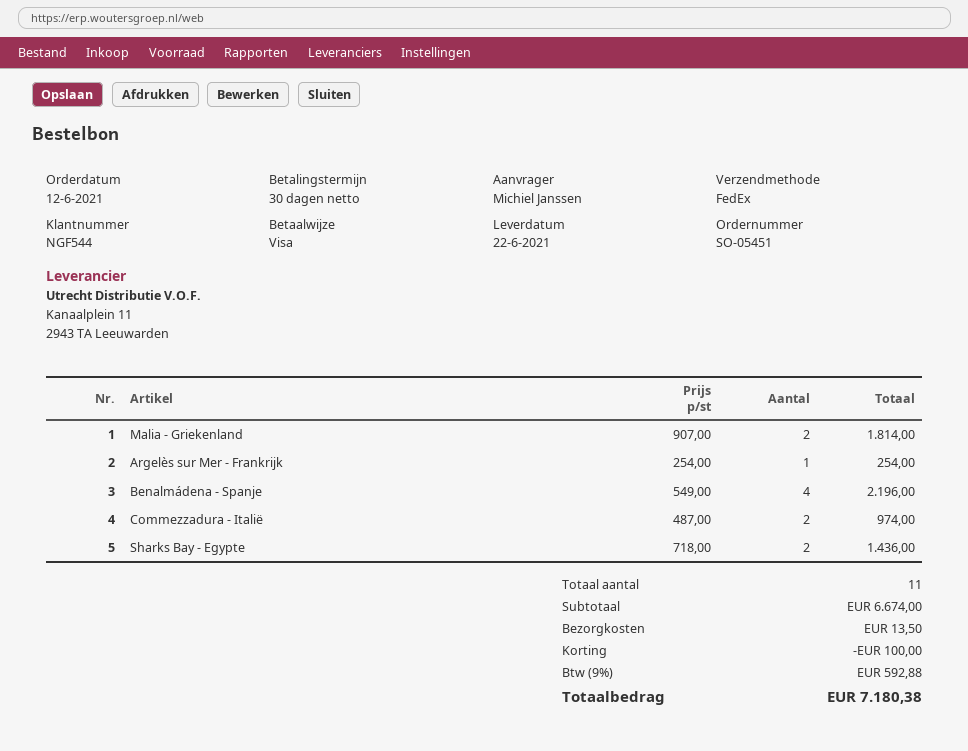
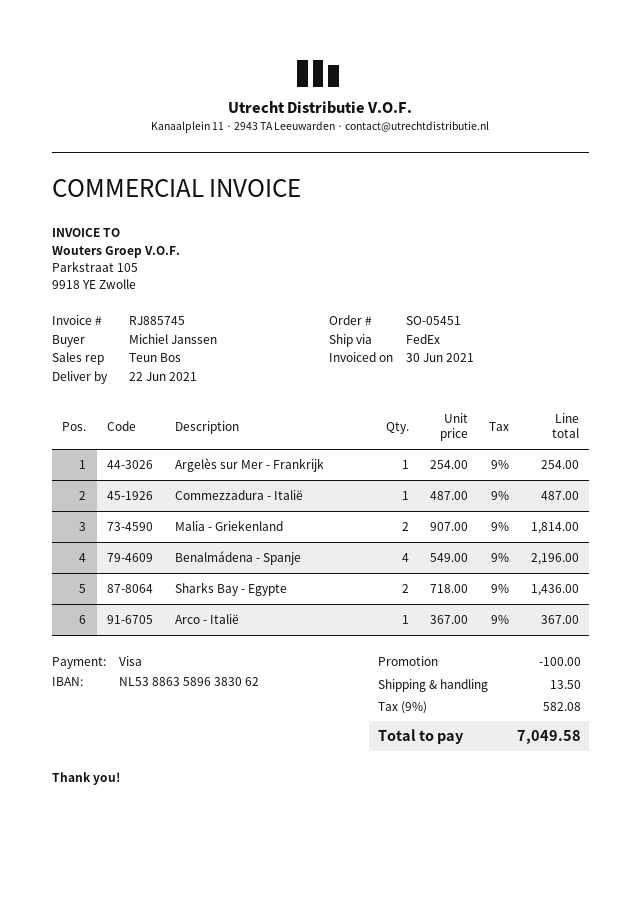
Commezzadura - Italië: 2 x 487.00 = 974.00 -> 1 x 487.00 = 487.00
Arco - Italië: none -> 1 x 367.00 = 367.00
tax: 9% = 592.88 -> 9% = 582.08
total: 7180.38 -> 7049.58

